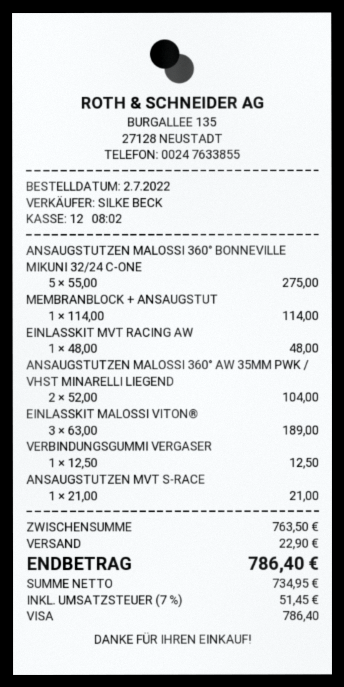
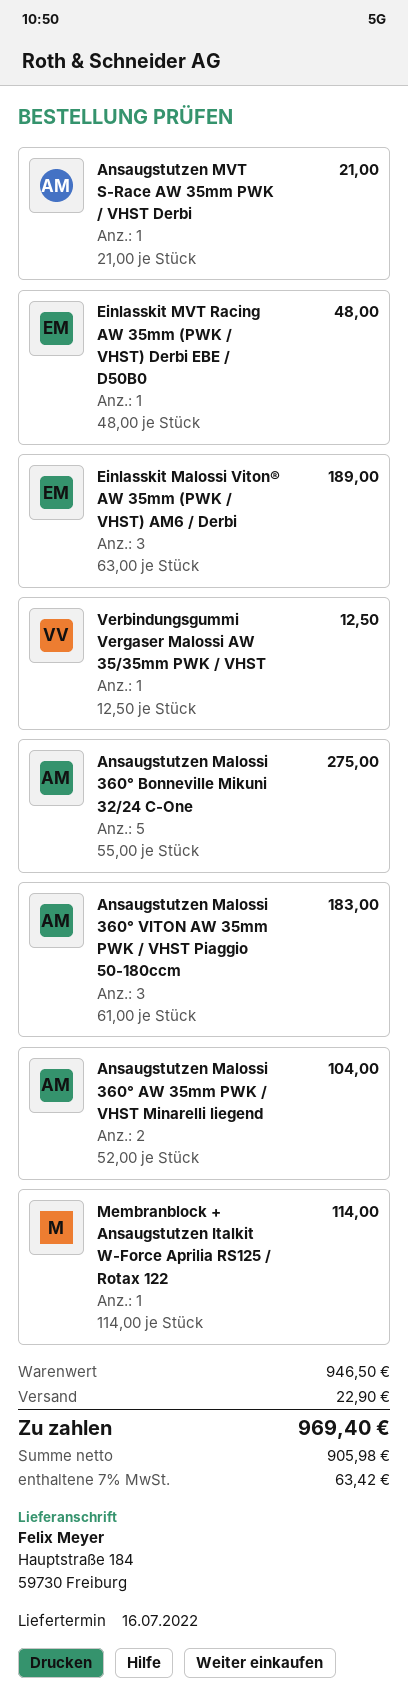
Ansaugstutzen Malossi 360° VITON AW 35mm PWK / VHST Piaggio 50-180ccm: none -> 3 x 61.00 = 183.00
subtotal: 763.50 -> 946.50
net: 734.95 -> 905.98
tax: 7% = 51.45 -> 7% = 63.42
total: 786.40 -> 969.40

